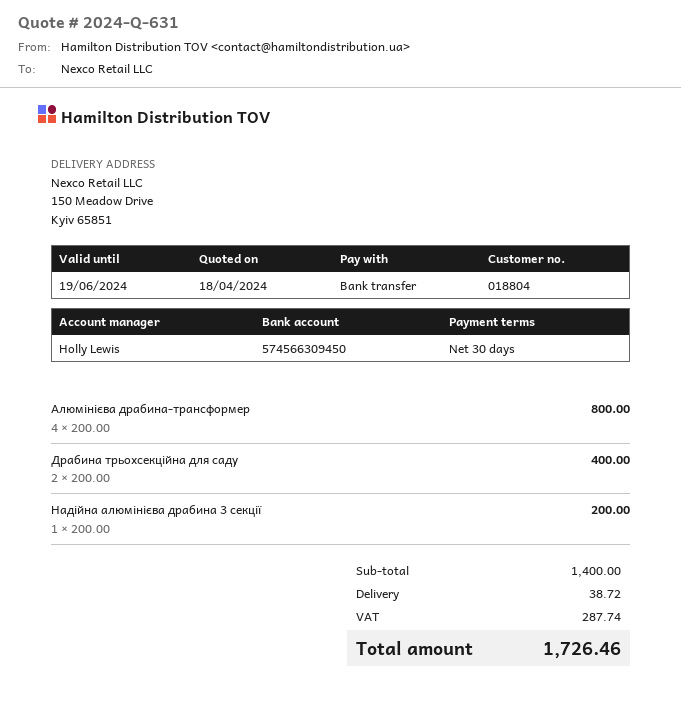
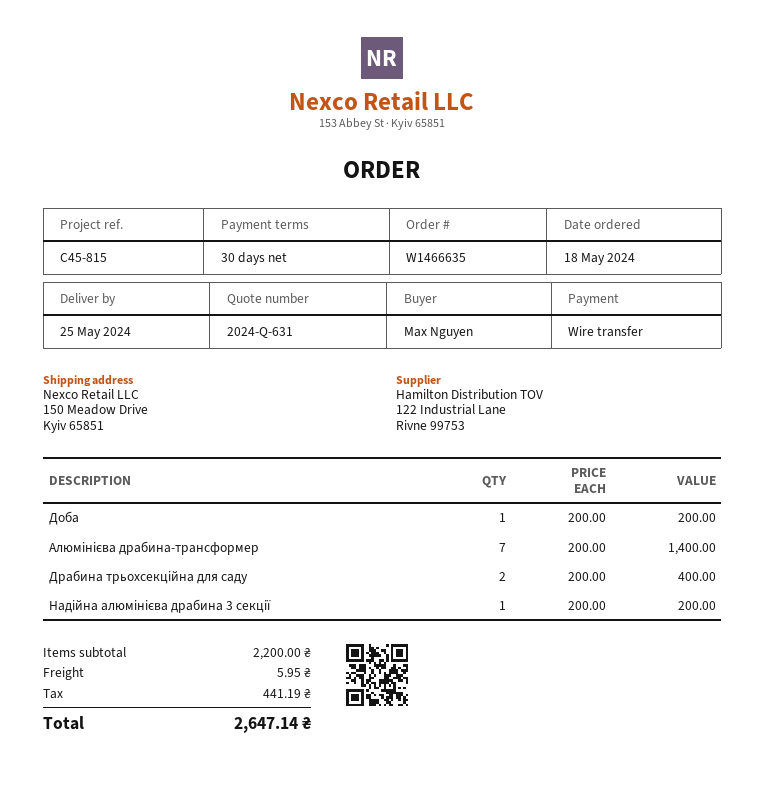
Алюмінієва драбина-трансформер: 4 x 200.00 = 800.00 -> 7 x 200.00 = 1400.00
Доба: none -> 1 x 200.00 = 200.00
subtotal: 1400.00 -> 2200.00
shipping: 38.72 -> 5.95
tax: 287.74 -> 441.19
total: 1726.46 -> 2647.14

